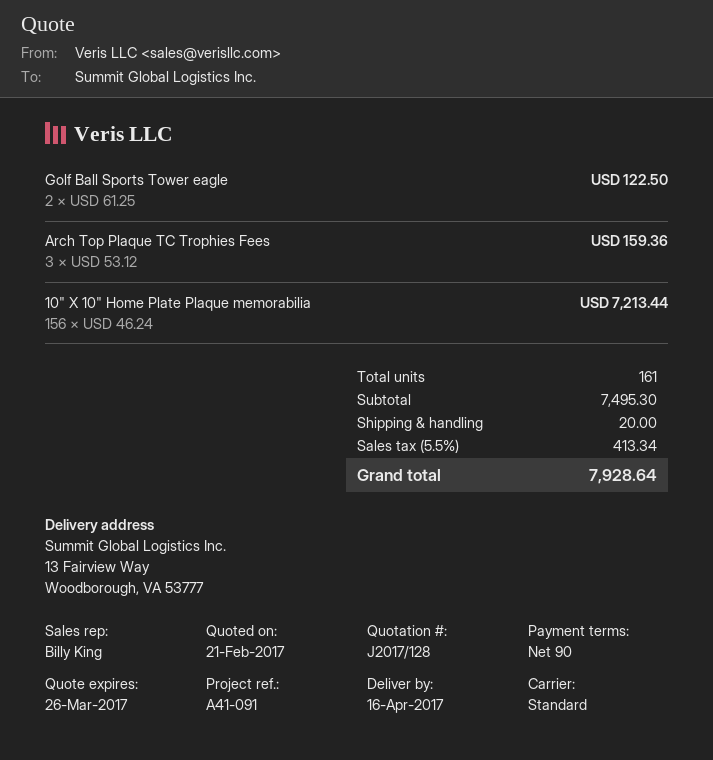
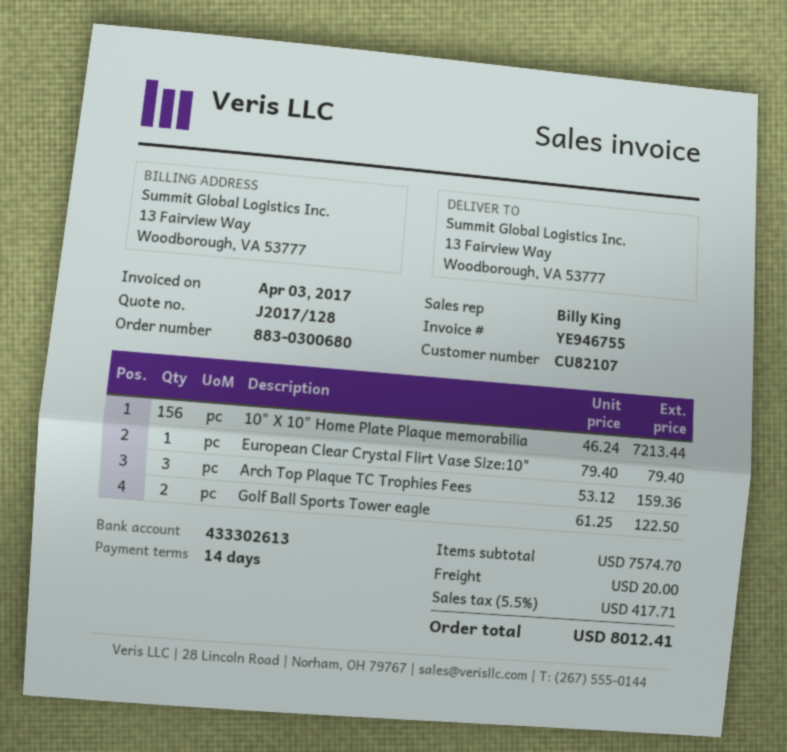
payment terms: 90 days -> 14 days
European Clear Crystal Flirt Vase Size:10": none -> 1 x 79.40 = 79.40
subtotal: 7495.30 -> 7574.70
tax: 5.5% = 413.34 -> 5.5% = 417.71
total: 7928.64 -> 8012.41

